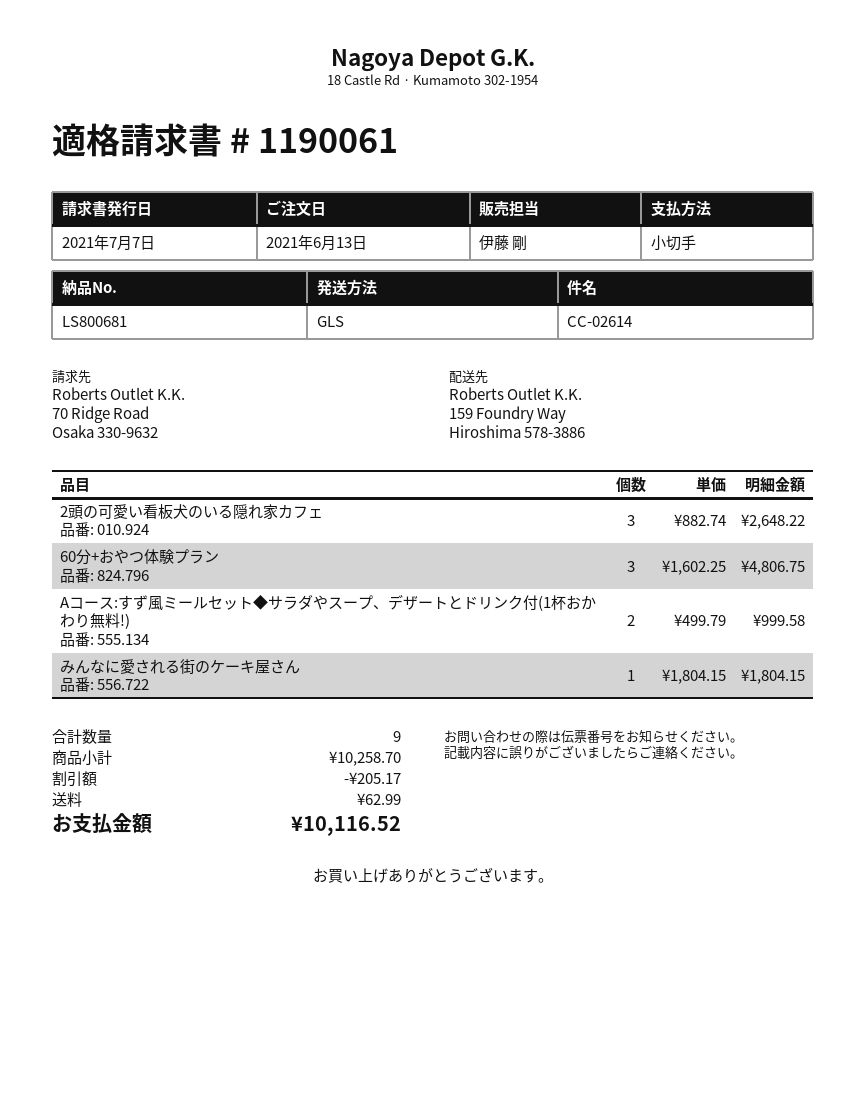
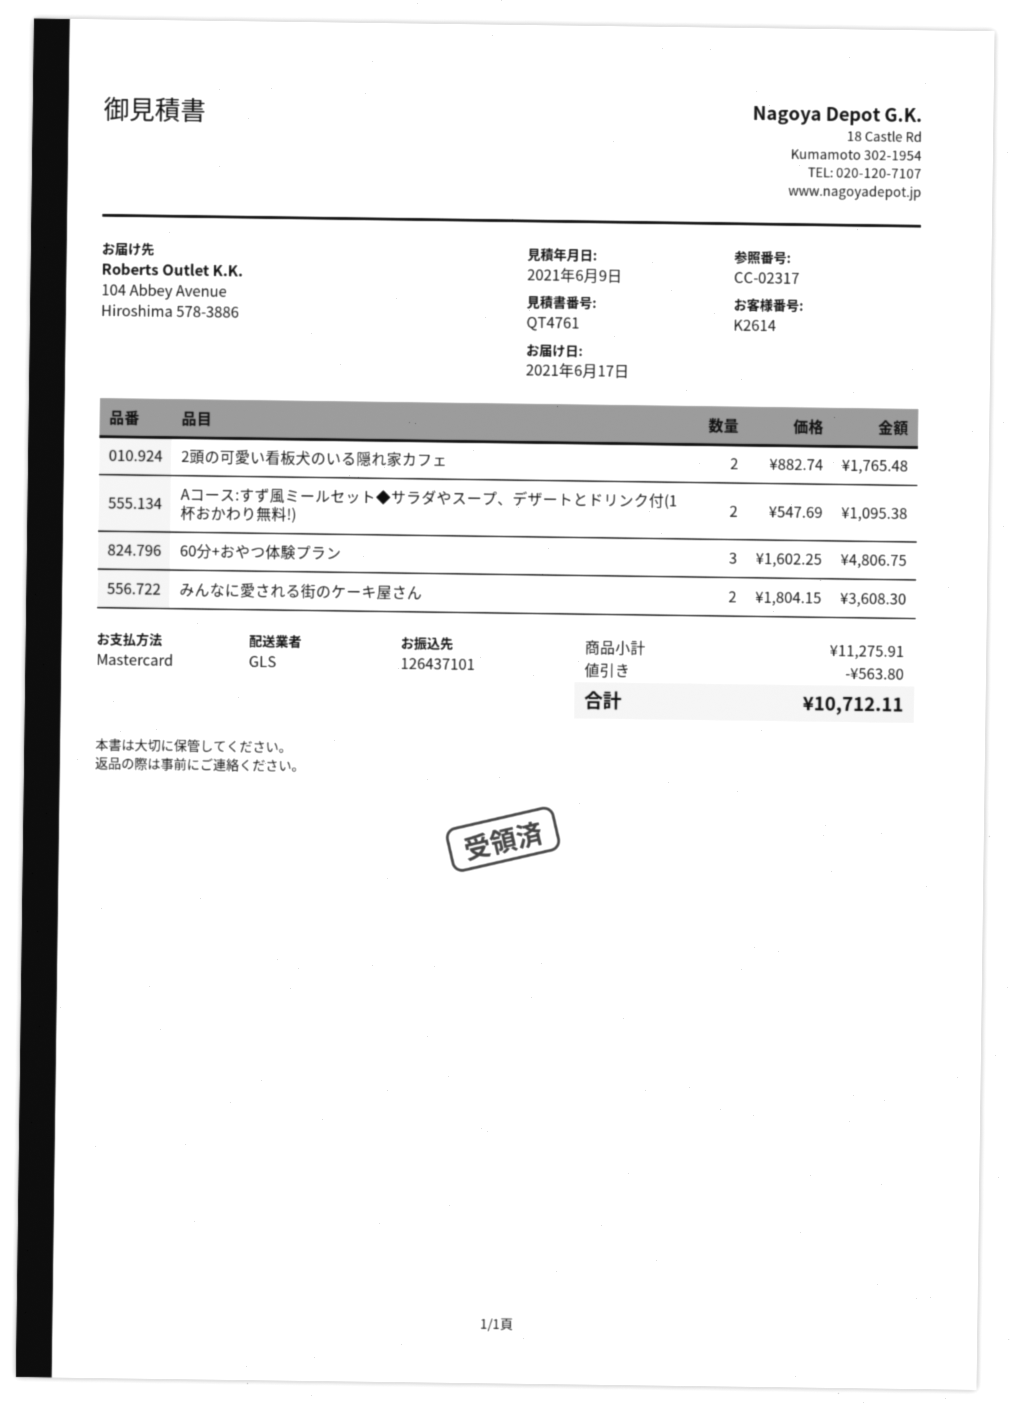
reference: CC-02614 -> CC-02317
payment method: cheque -> Mastercard
ship to: 159 Foundry Way, Hiroshima 578-3886 -> 104 Abbey Avenue, Hiroshima 578-3886
2頭の可愛い看板犬のいる隠れ家カフェ: 3 x 882.74 = 2648.22 -> 2 x 882.74 = 1765.48
Aコース:すず風ミールセット◆サラダやスープ、デザートとドリンク付(1杯おかわり無料!): 2 x 499.79 = 999.58 -> 2 x 547.69 = 1095.38
みんなに愛される街のケーキ屋さん: 1 x 1804.15 = 1804.15 -> 2 x 1804.15 = 3608.30
subtotal: 10258.70 -> 11275.91
discount: 205.17 -> 563.80
shipping: 62.99 -> none
total: 10116.52 -> 10712.11

